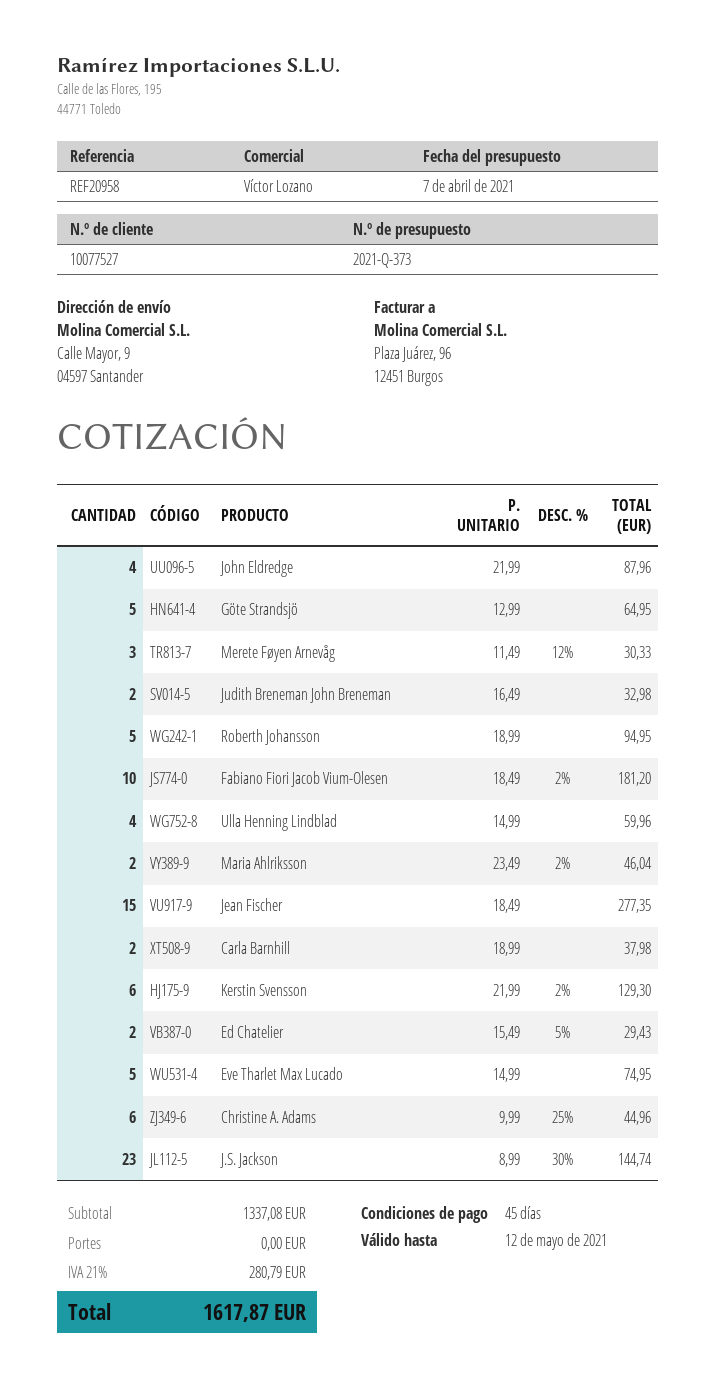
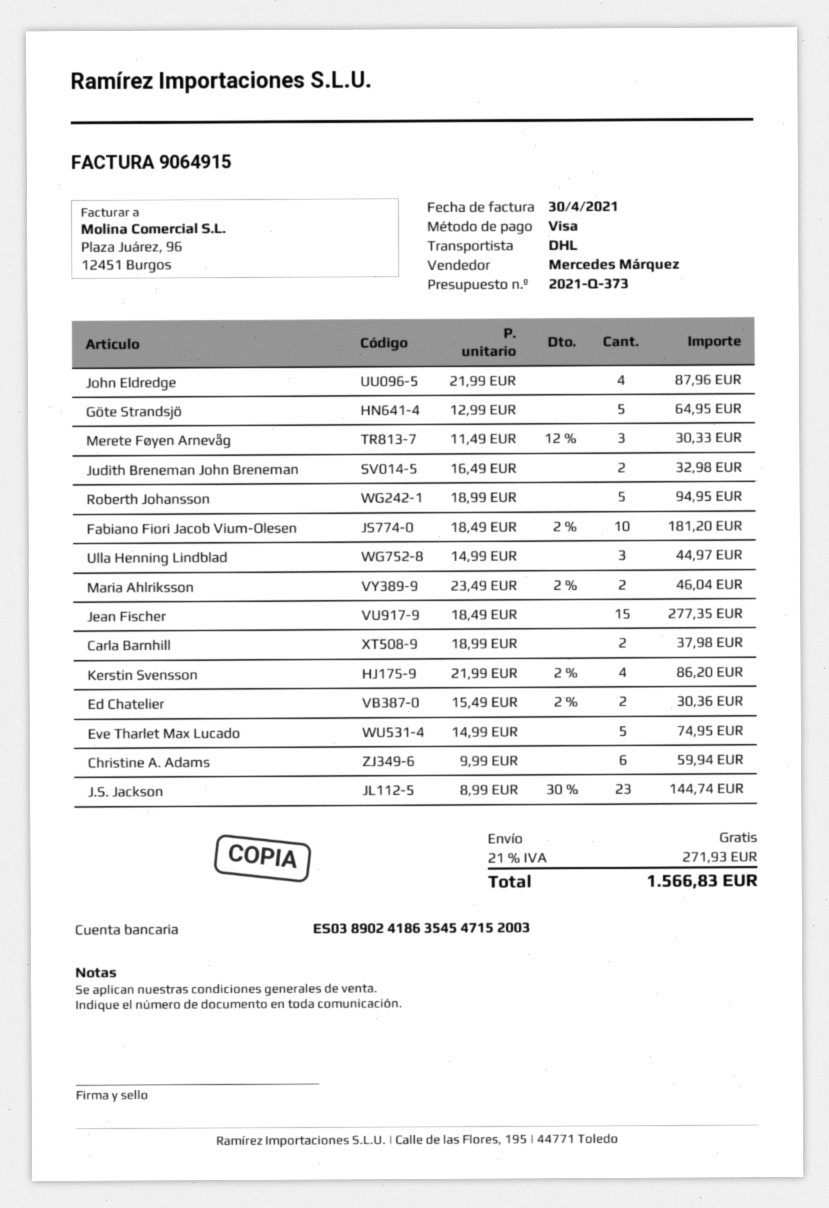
sales rep: Víctor Lozano -> Mercedes Márquez
Ulla Henning Lindblad: 4 x 14.99 = 59.96 -> 3 x 14.99 = 44.97
Kerstin Svensson: 6 x 21.99 - 2% = 129.30 -> 4 x 21.99 - 2% = 86.20
Ed Chatelier: 2 x 15.49 - 5% = 29.43 -> 2 x 15.49 - 2% = 30.36
Christine A. Adams: 6 x 9.99 - 25% = 44.96 -> 6 x 9.99 = 59.94
tax: 21% = 280.79 -> 21% = 271.93
total: 1617.87 -> 1566.83

